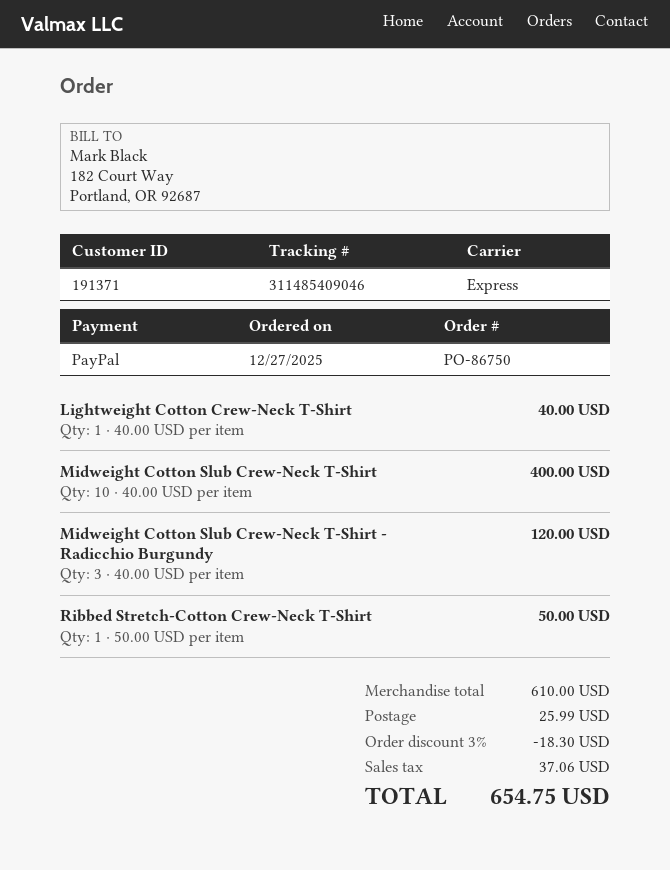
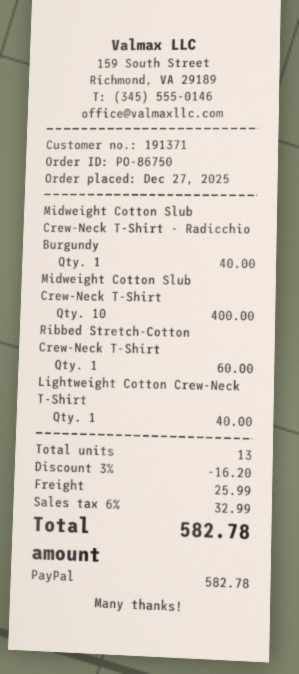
Midweight Cotton Slub Crew-Neck T-Shirt - Radicchio Burgundy: 3 for 120.00 -> 1 for 40.00
Ribbed Stretch-Cotton Crew-Neck T-Shirt: 1 for 50.00 -> 1 for 60.00
discount: 3% = 18.30 -> 3% = 16.20
tax: 37.06 -> 32.99
total: 654.75 -> 582.78

